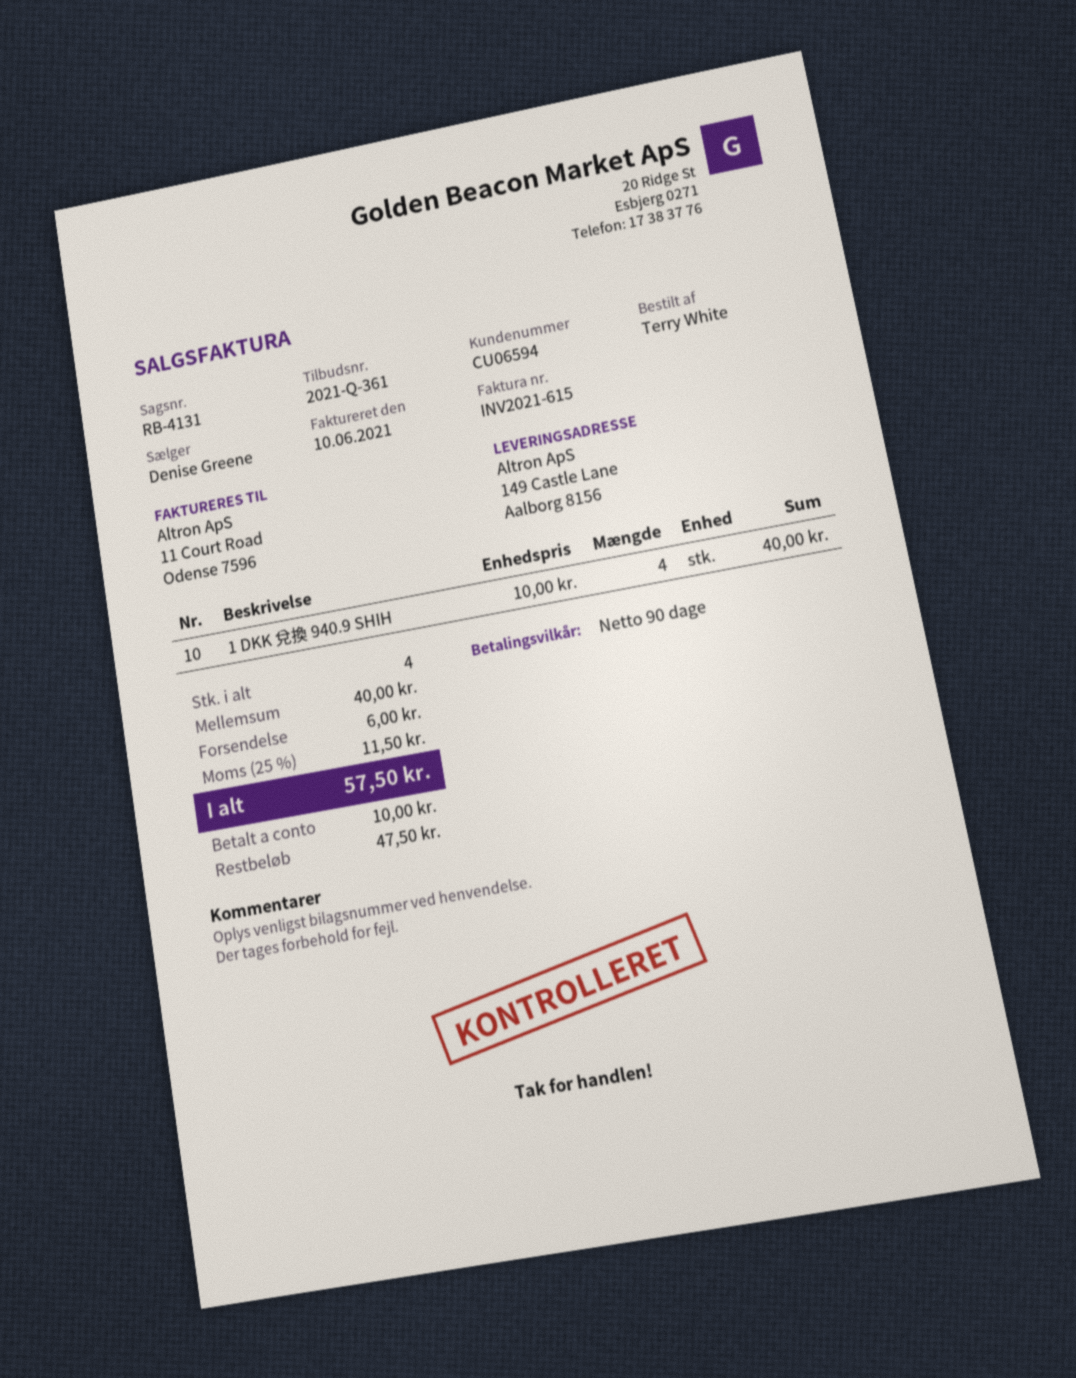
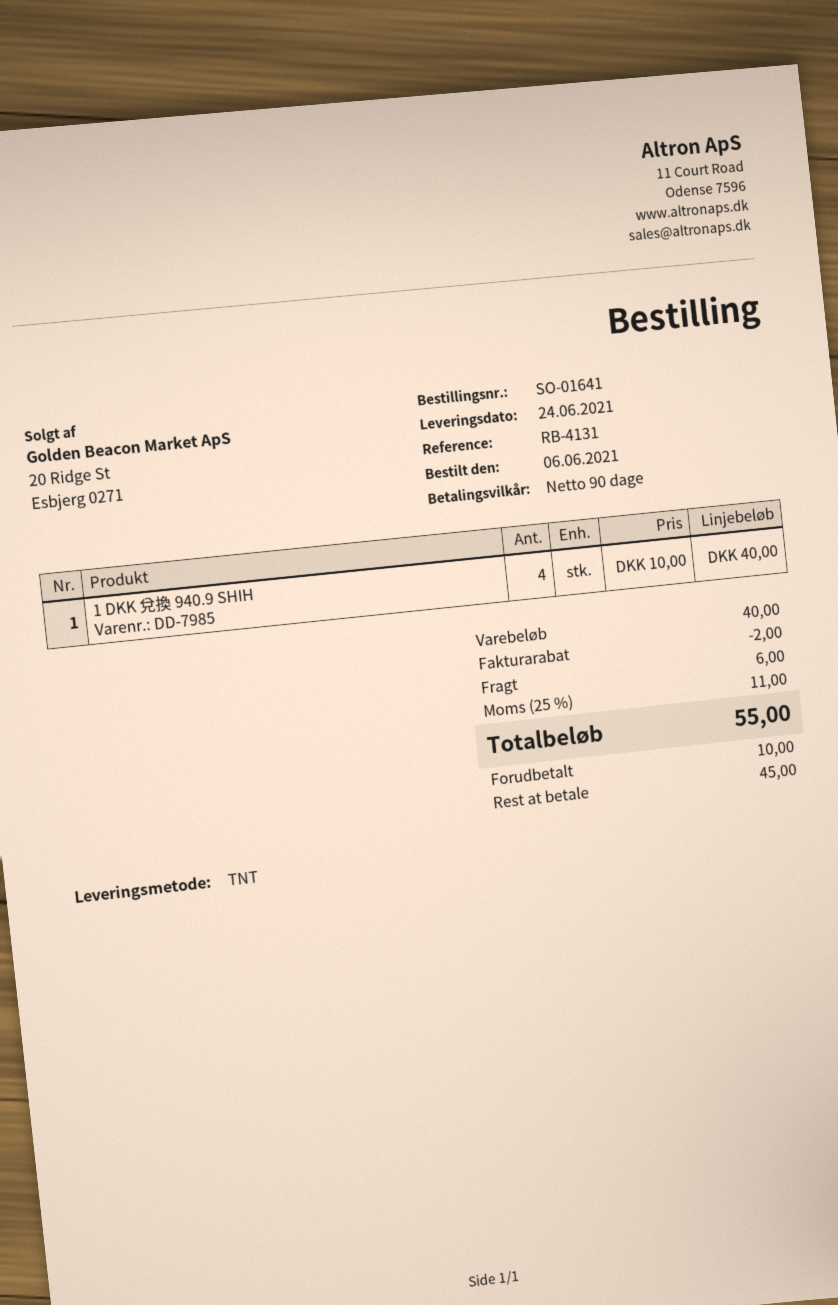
discount: none -> 2.00
tax: 25% = 11.50 -> 25% = 11.00
total: 57.50 -> 55.00
balance: 47.50 -> 45.00

